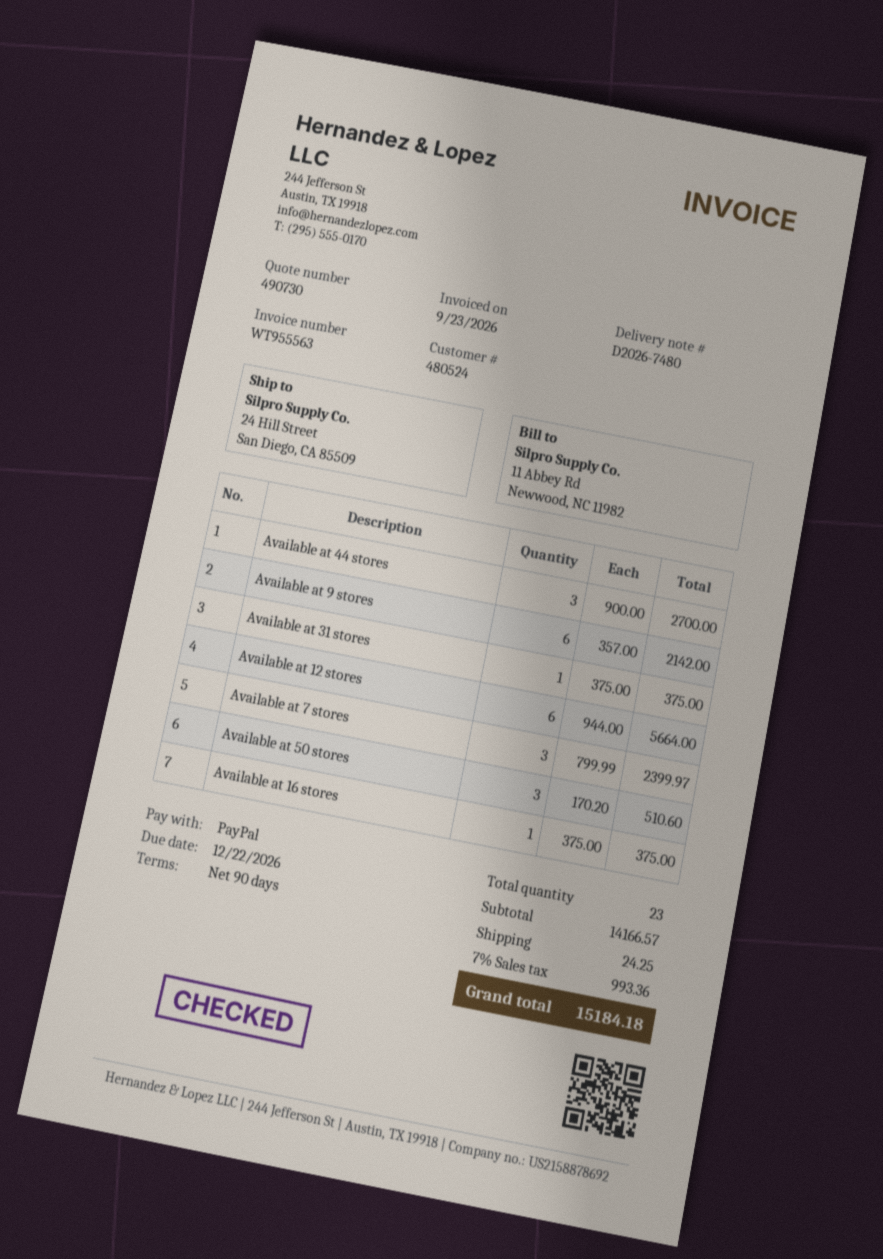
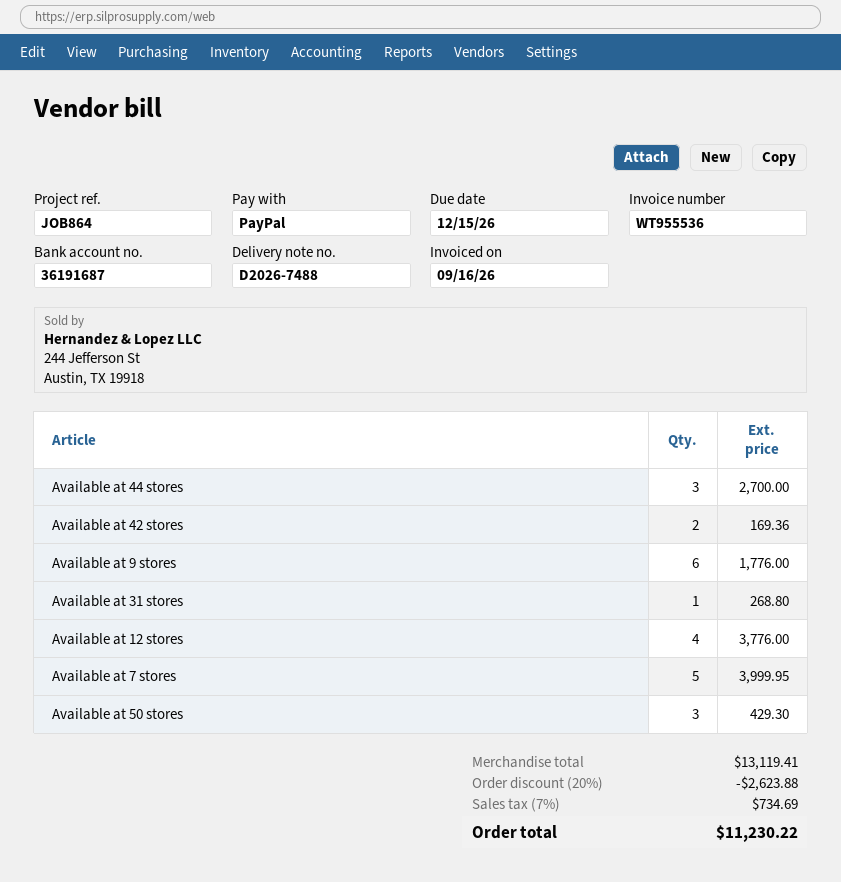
delivery note number: D2026-7480 -> D2026-7488
invoice number: WT955563 -> WT955536
invoice date: 2026-09-23 -> 2026-09-16
due date: 2026-12-22 -> 2026-12-15
Available at 9 stores: 6 for 2142.00 -> 6 for 1776.00
Available at 31 stores: 1 for 375.00 -> 1 for 268.80
Available at 12 stores: 6 for 5664.00 -> 4 for 3776.00
Available at 7 stores: 3 for 2399.97 -> 5 for 3999.95
Available at 50 stores: 3 for 510.60 -> 3 for 429.30
Available at 16 stores: 1 for 375.00 -> none
Available at 42 stores: none -> 2 for 169.36
subtotal: 14166.57 -> 13119.41
discount: none -> 20% = 2623.88
shipping: 24.25 -> none
tax: 7% = 993.36 -> 7% = 734.69
total: 15184.18 -> 11230.22

